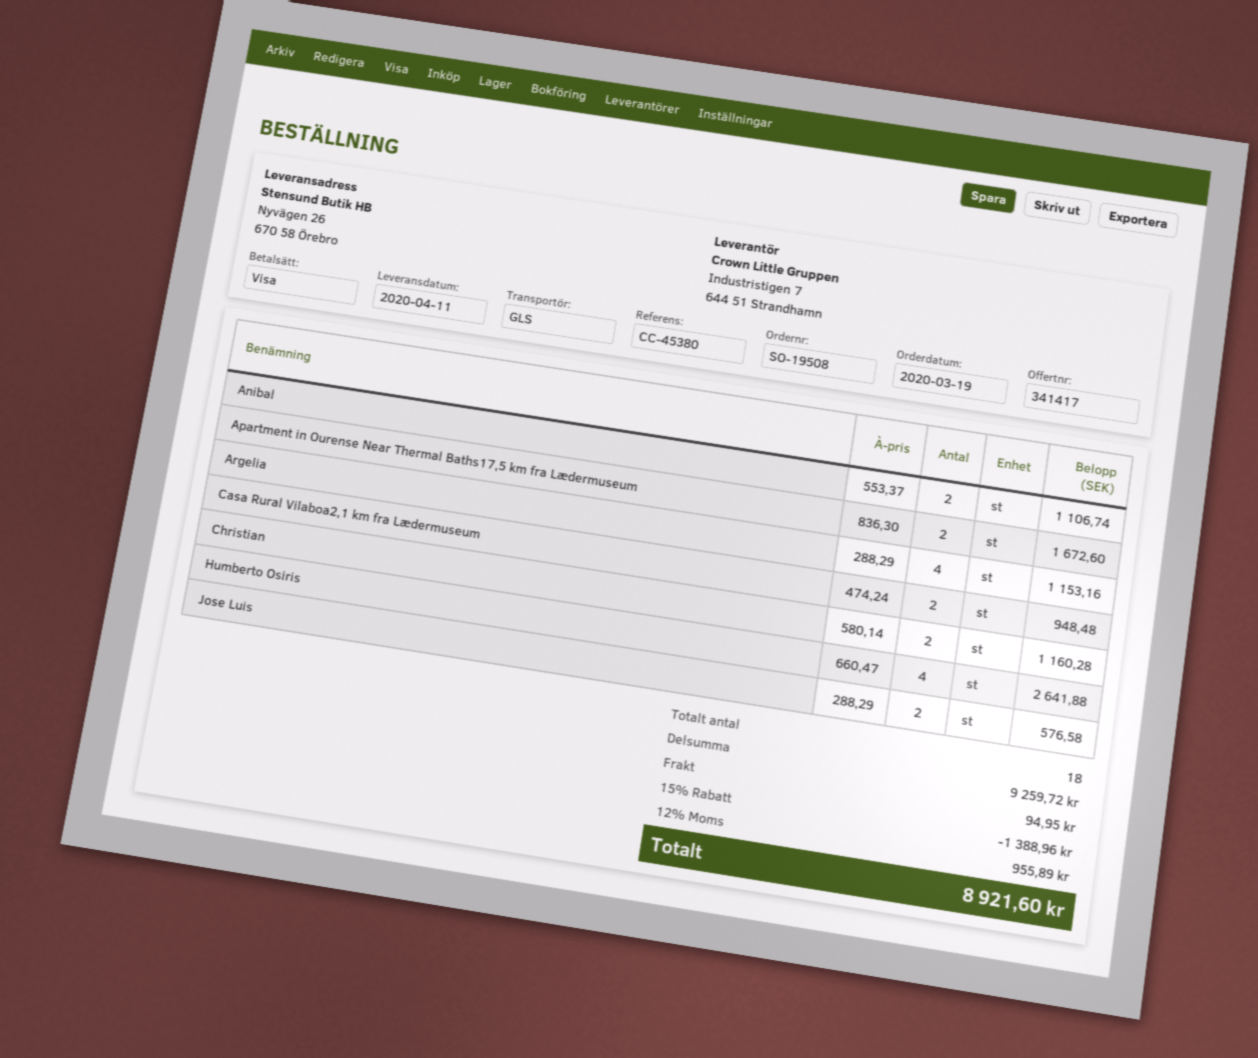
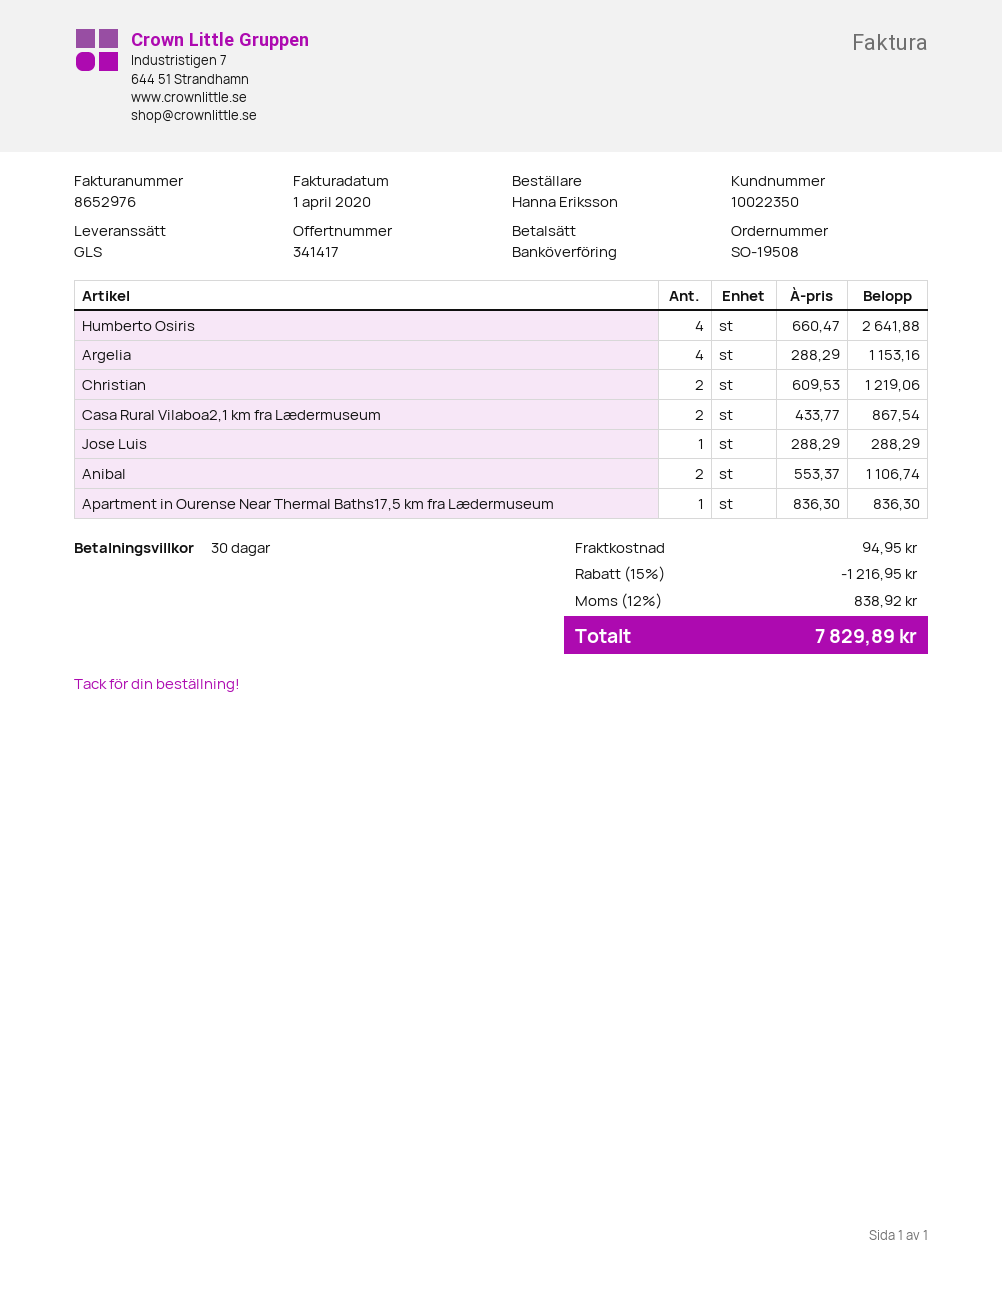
payment method: Visa -> bank transfer
Apartment in Ourense Near Thermal Baths17,5 km fra Lædermuseum: 2 x 836.30 = 1672.60 -> 1 x 836.30 = 836.30
Casa Rural Vilaboa2,1 km fra Lædermuseum: 2 x 474.24 = 948.48 -> 2 x 433.77 = 867.54
Christian: 2 x 580.14 = 1160.28 -> 2 x 609.53 = 1219.06
Jose Luis: 2 x 288.29 = 576.58 -> 1 x 288.29 = 288.29
discount: 15% = 1388.96 -> 15% = 1216.95
tax: 12% = 955.89 -> 12% = 838.92
total: 8921.60 -> 7829.89

